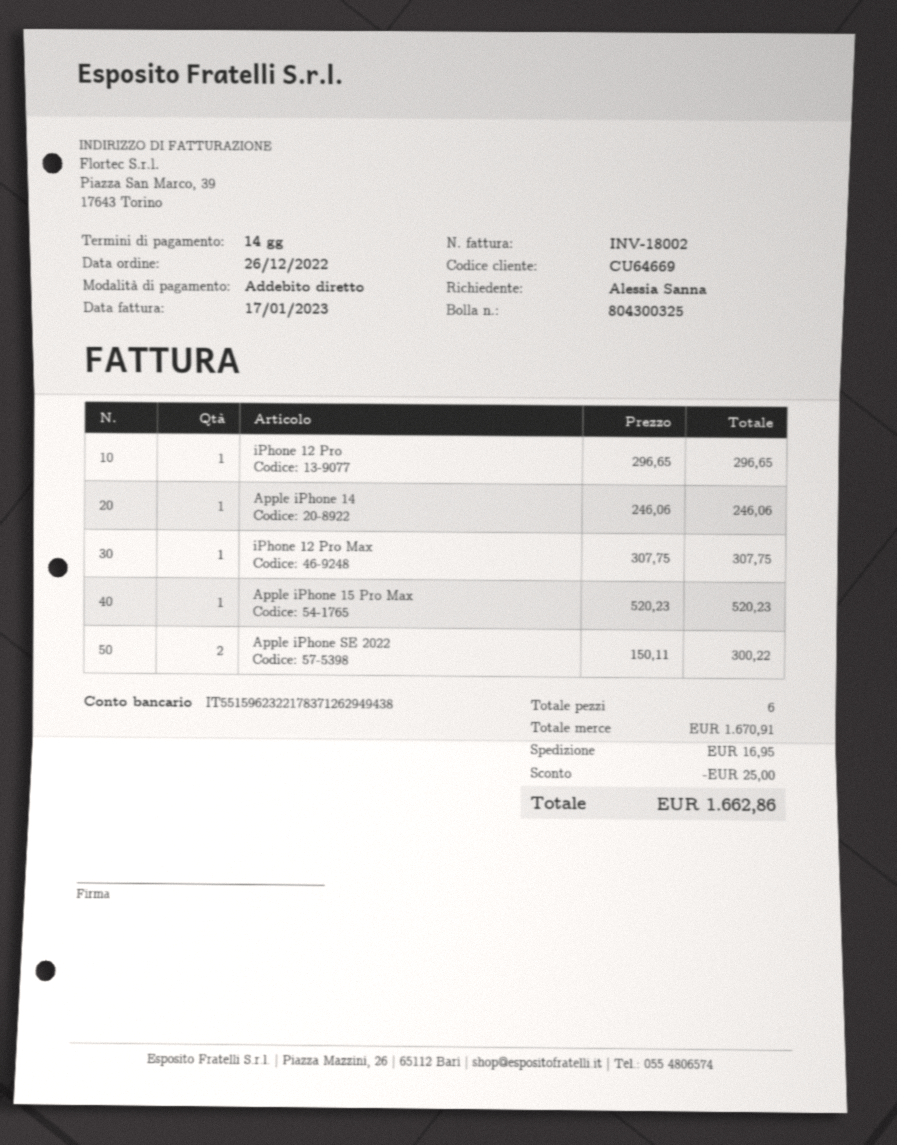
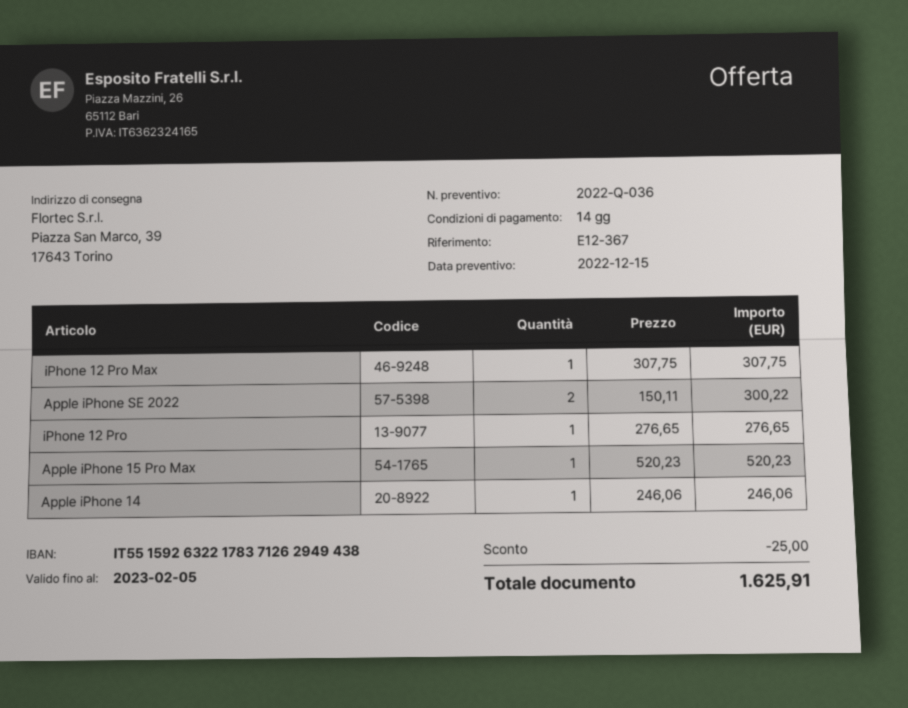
bank account: IT5515962322178371262949438 -> IT5515926322178371262949438
iPhone 12 Pro: 1 x 296.65 = 296.65 -> 1 x 276.65 = 276.65
shipping: 16.95 -> none
total: 1662.86 -> 1625.91

